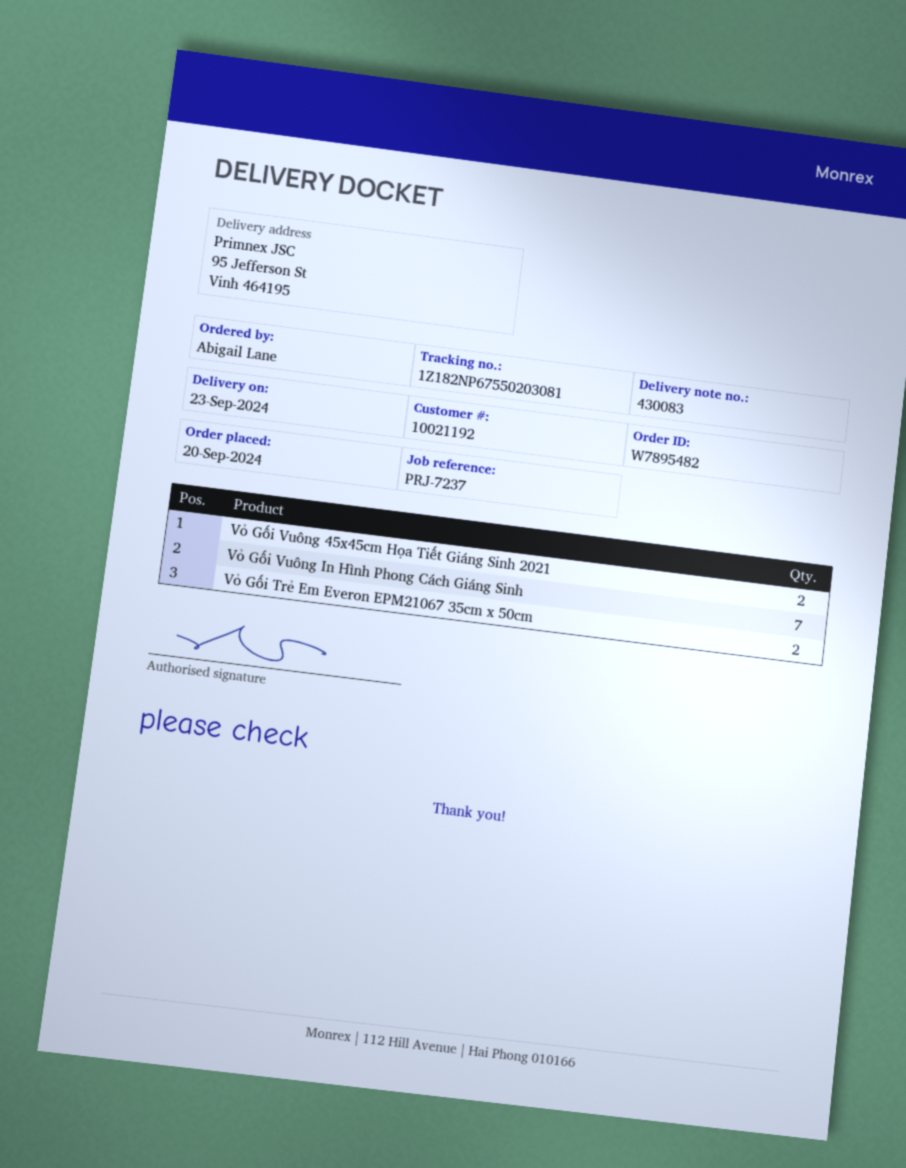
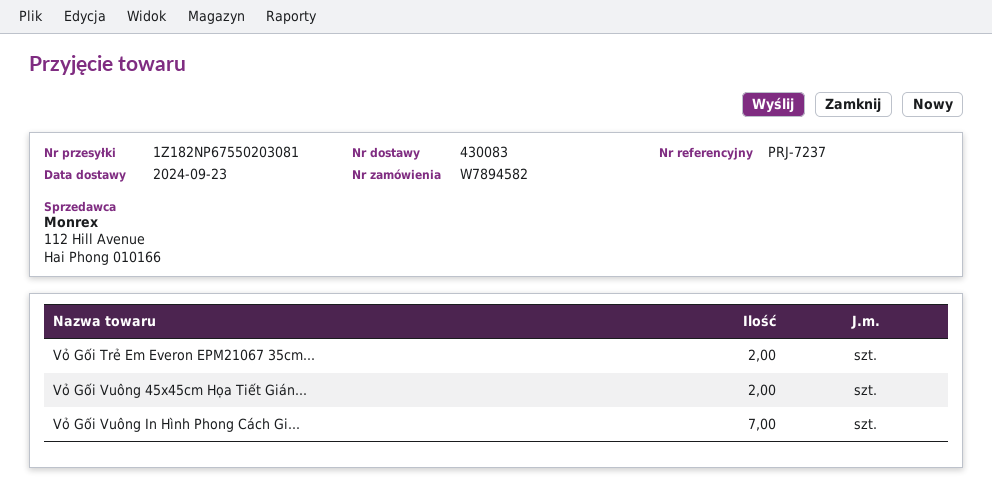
order number: W7895482 -> W7894582

